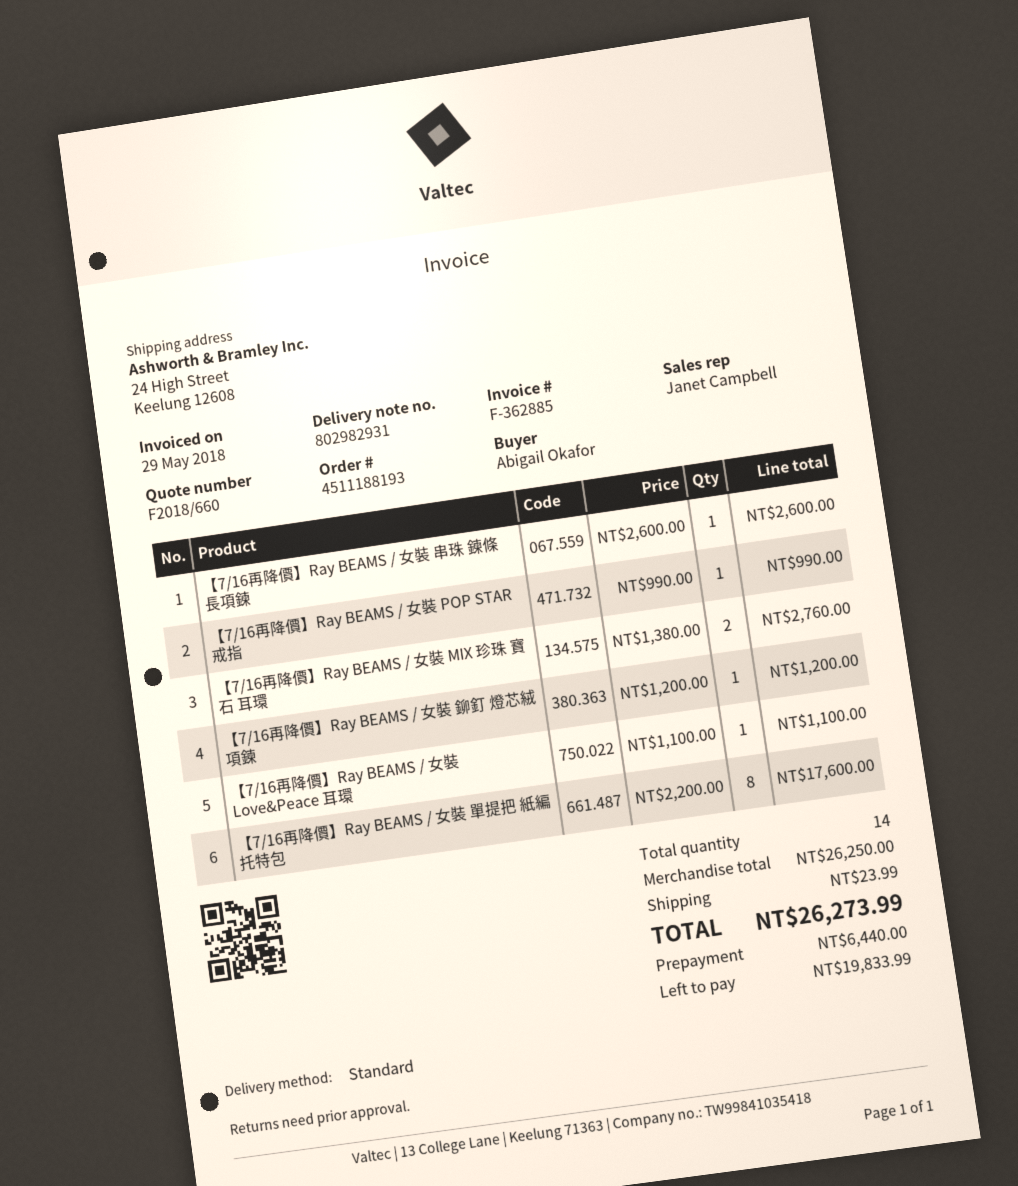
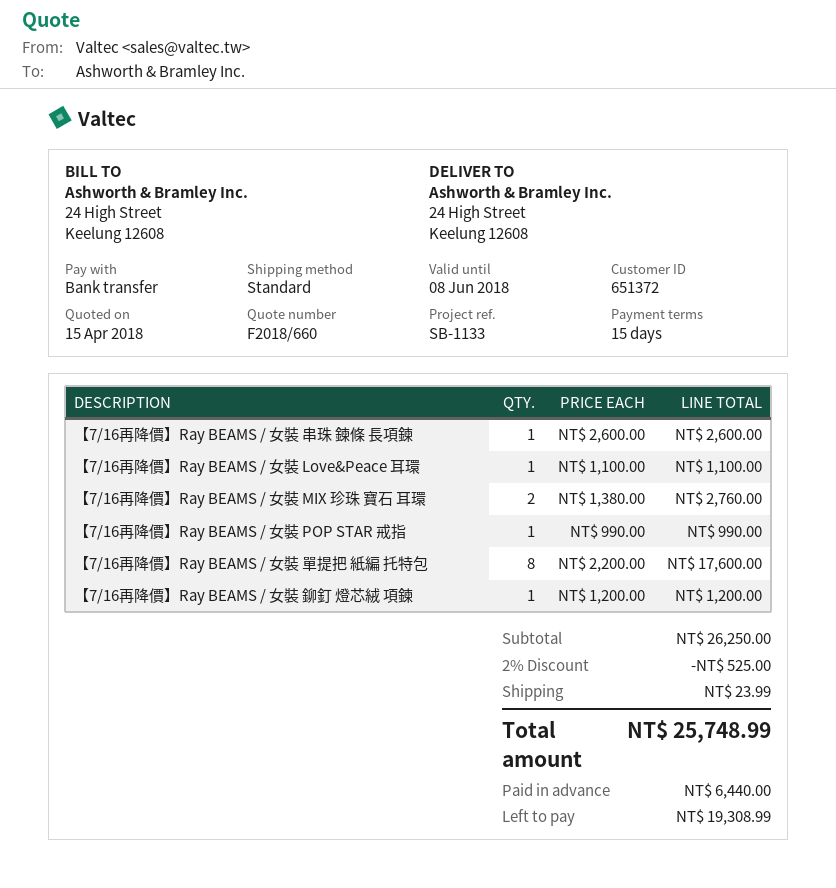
discount: none -> 2% = 525.00
total: 26273.99 -> 25748.99
balance: 19833.99 -> 19308.99

